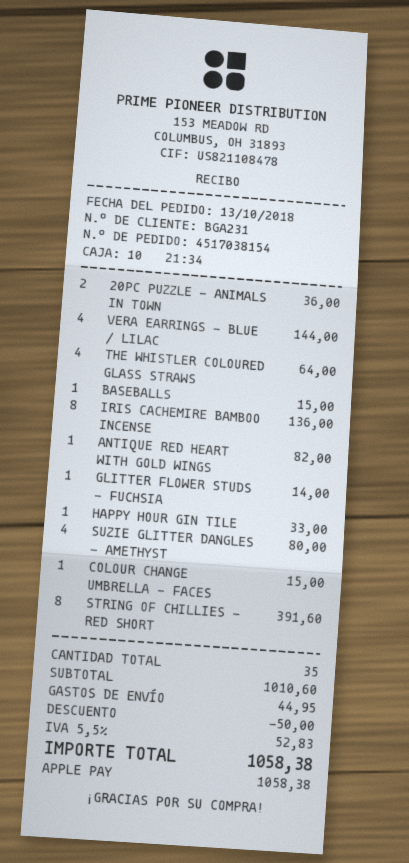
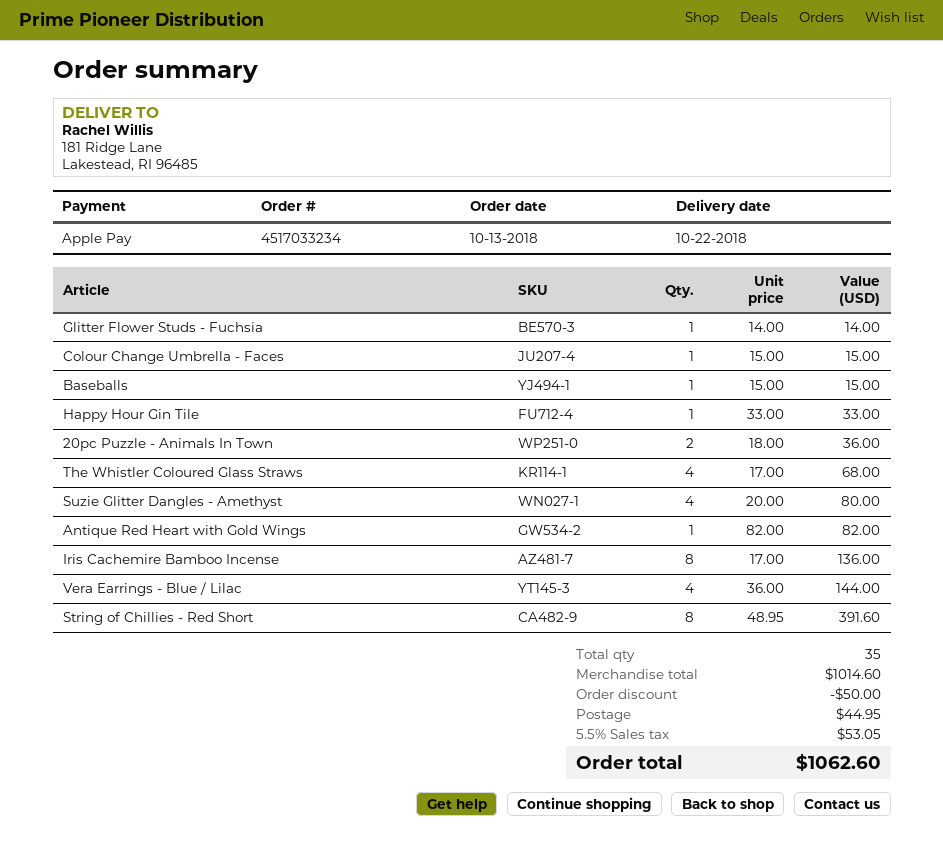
order number: 4517038154 -> 4517033234
THE WHISTLER COLOURED GLASS STRAWS: 4 for 64.00 -> 4 for 68.00
subtotal: 1010.60 -> 1014.60
tax: 5.5% = 52.83 -> 5.5% = 53.05
total: 1058.38 -> 1062.60

